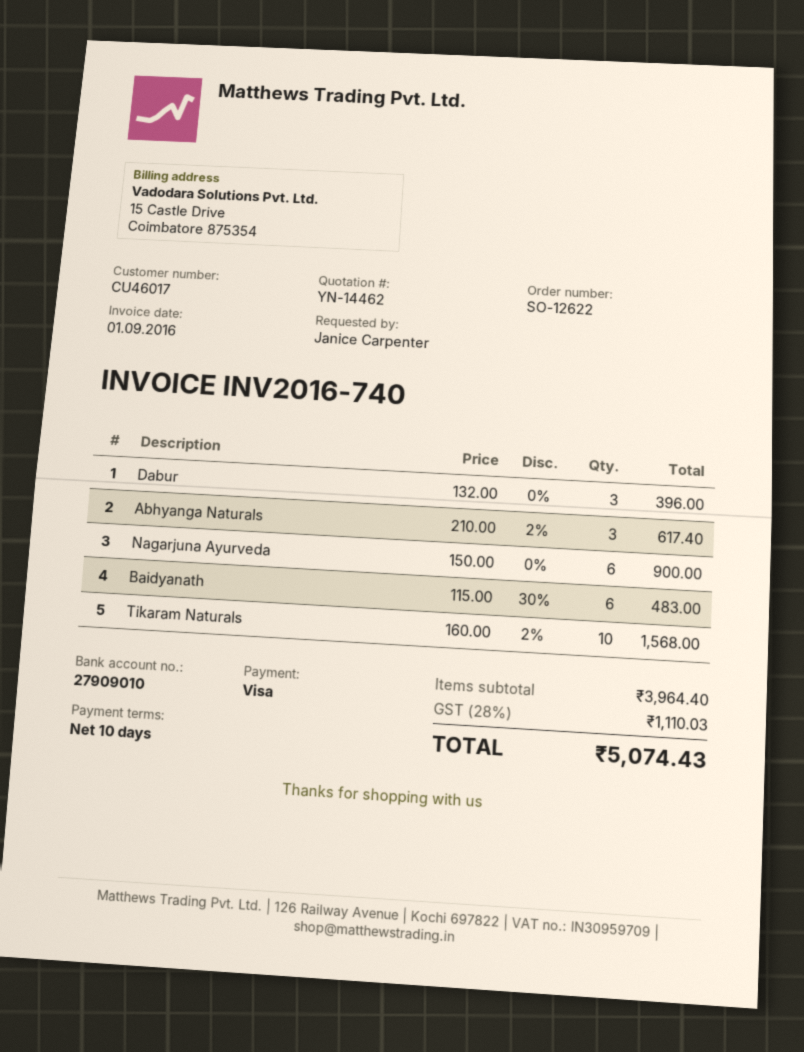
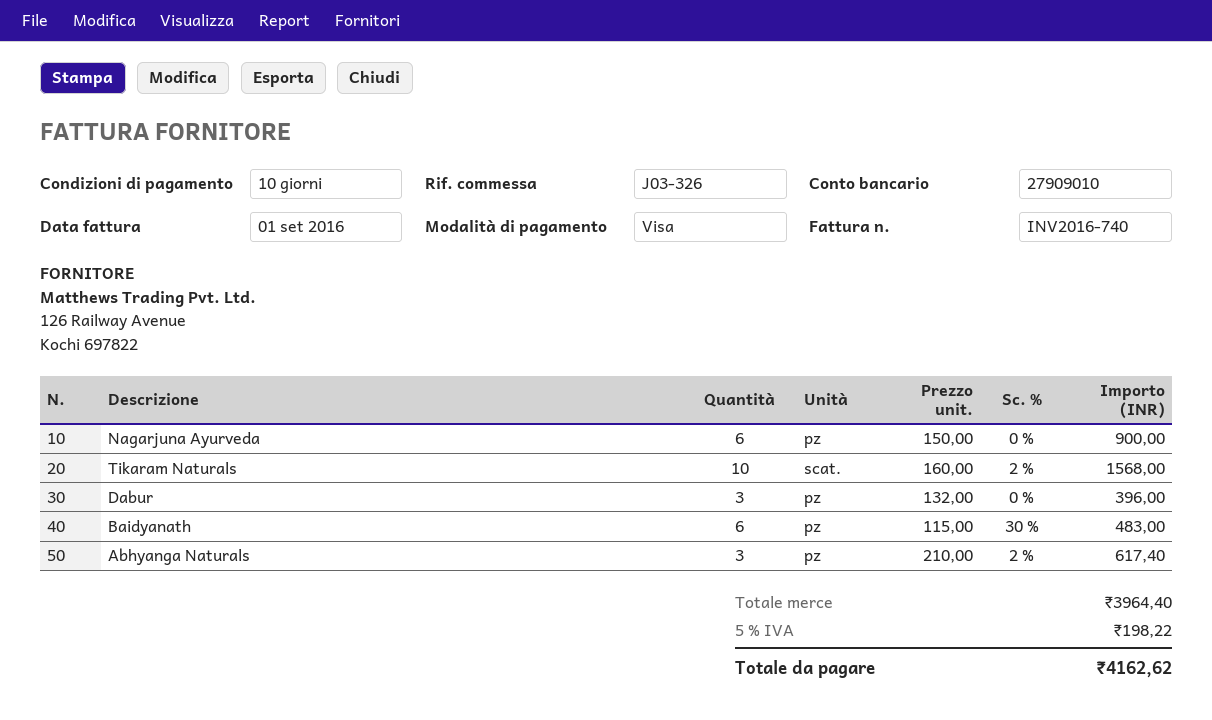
tax: 28% = 1110.03 -> 5% = 198.22
total: 5074.43 -> 4162.62

